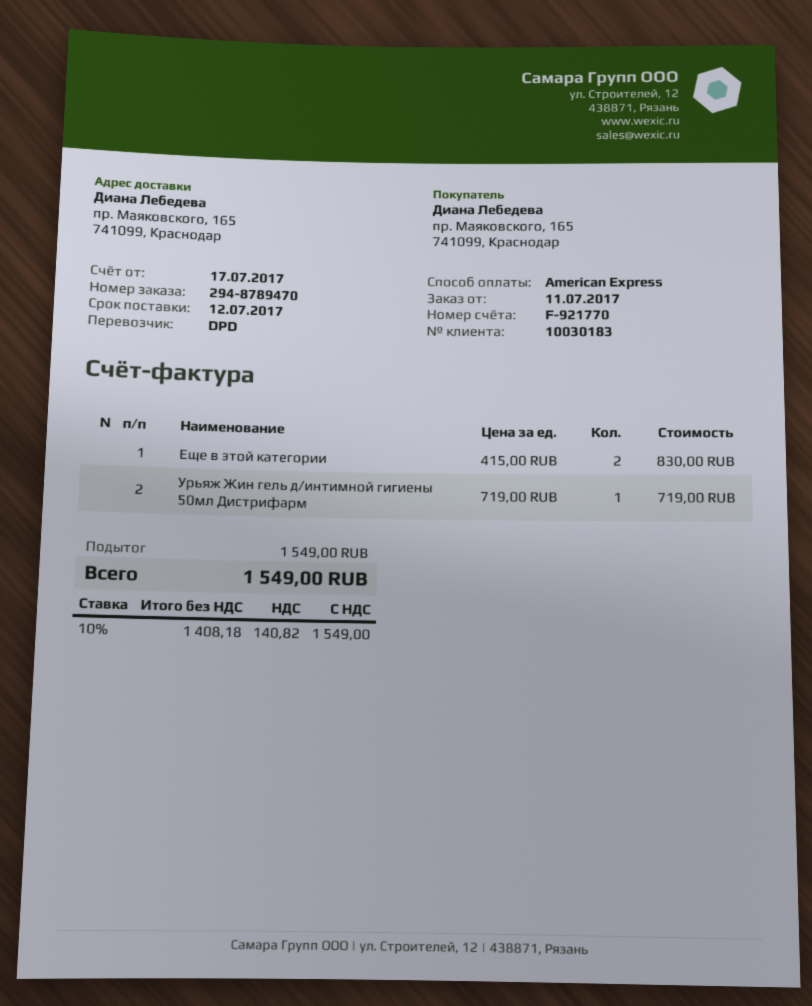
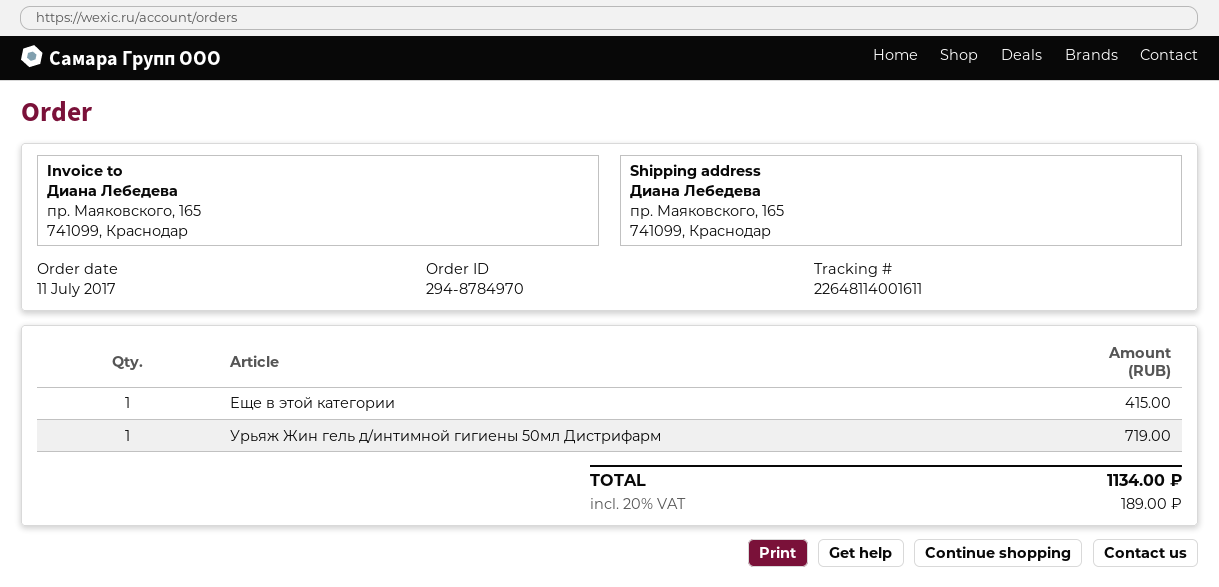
order number: 294-8789470 -> 294-8784970
Еще в этой категории: 2 for 830.00 -> 1 for 415.00
tax: 10% = 140.82 -> 20% = 189.00
total: 1549.00 -> 1134.00

